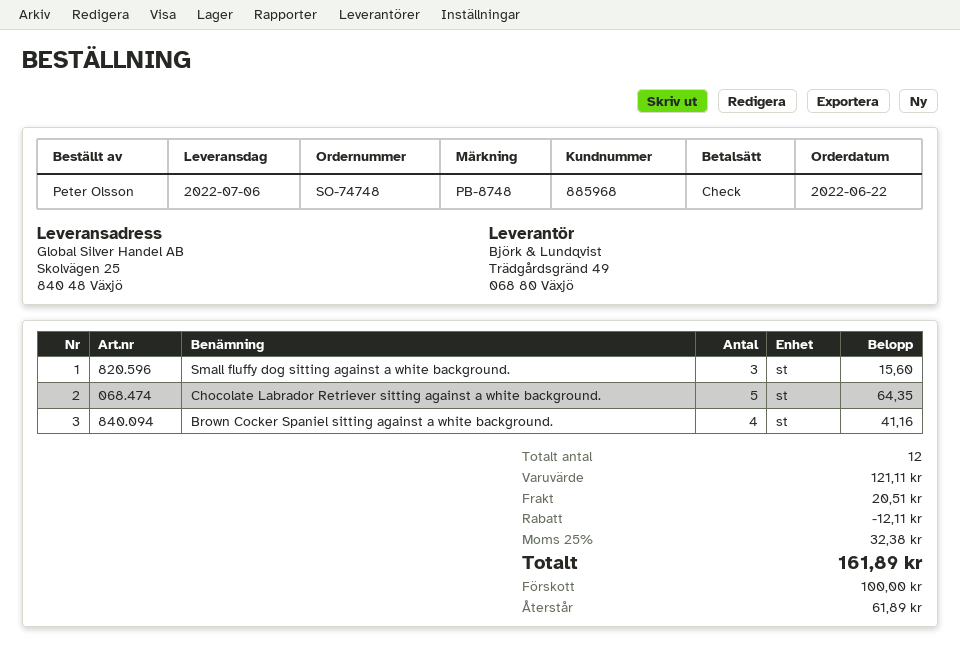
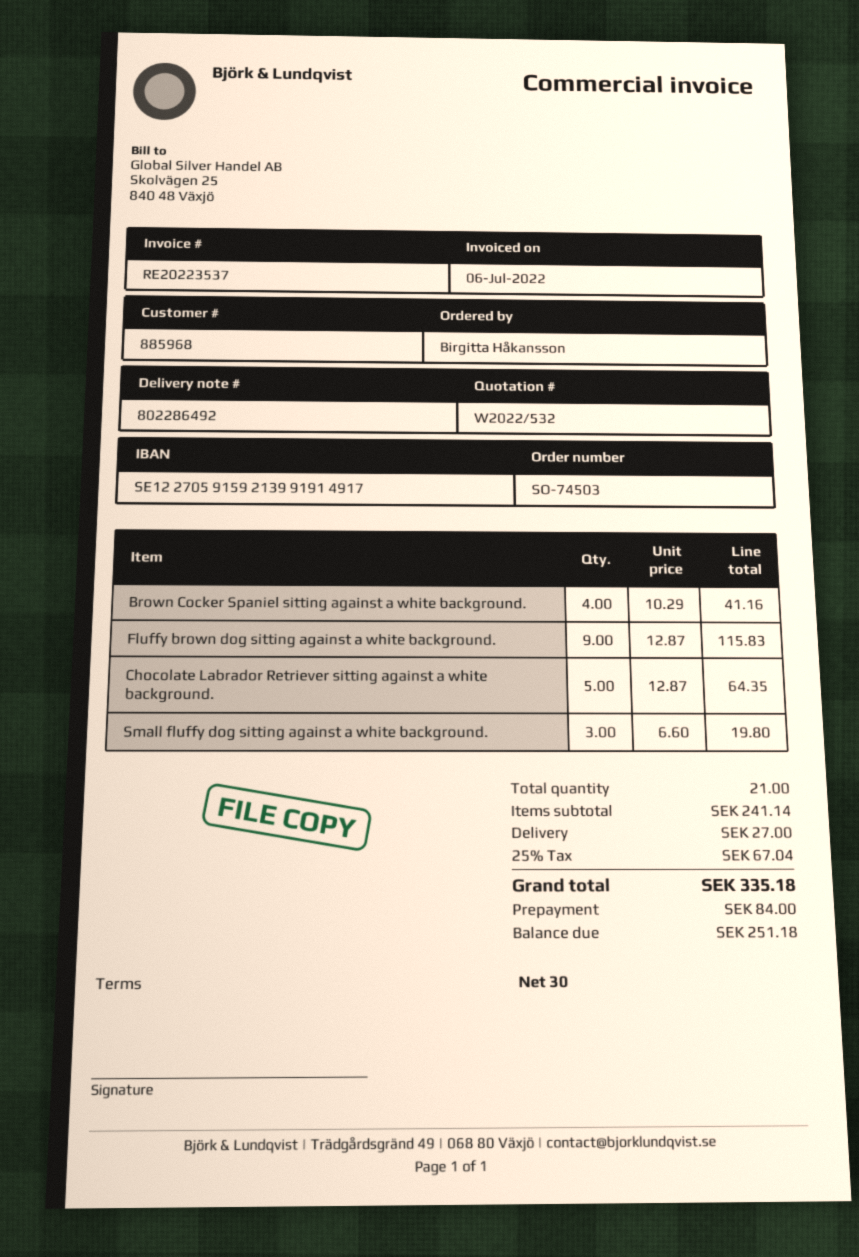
order number: SO-74748 -> SO-74503
ordered by: Peter Olsson -> Birgitta Håkansson
Small fluffy dog sitting against a white background.: 3 for 15.60 -> 3 for 19.80
Fluffy brown dog sitting against a white background.: none -> 9 for 115.83
total quantity: 12 -> 21
subtotal: 121.11 -> 241.14
discount: 12.11 -> none
shipping: 20.51 -> 27.00
tax: 25% = 32.38 -> 25% = 67.04
total: 161.89 -> 335.18
deposit: 100.00 -> 84.00
balance: 61.89 -> 251.18

